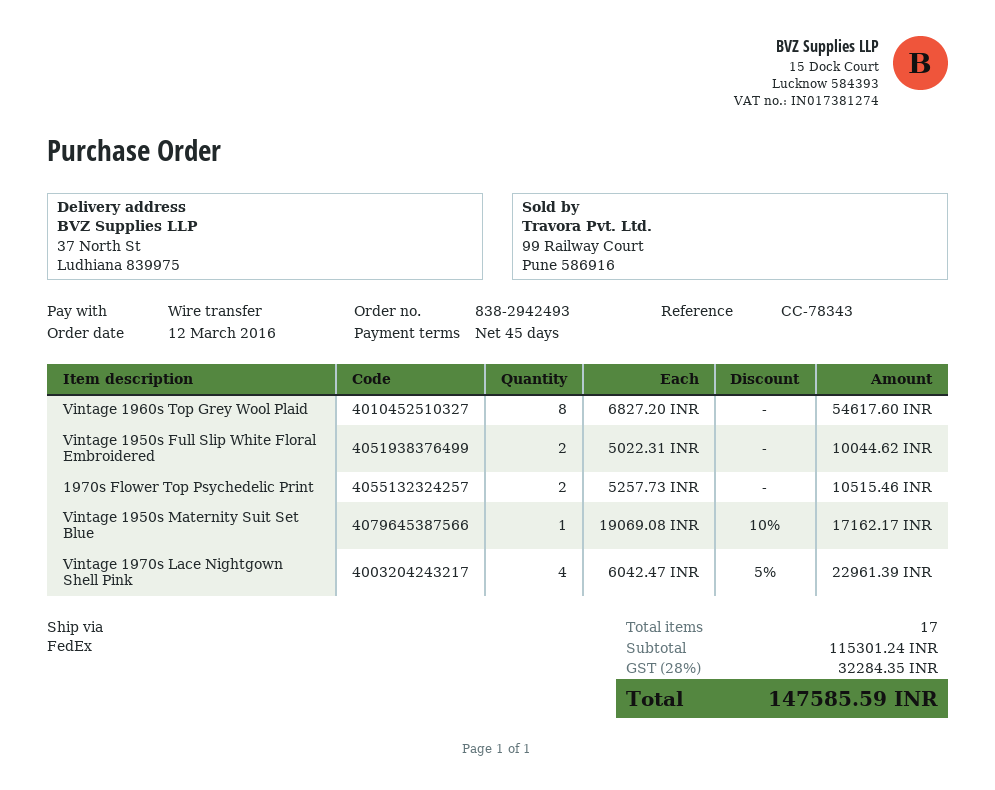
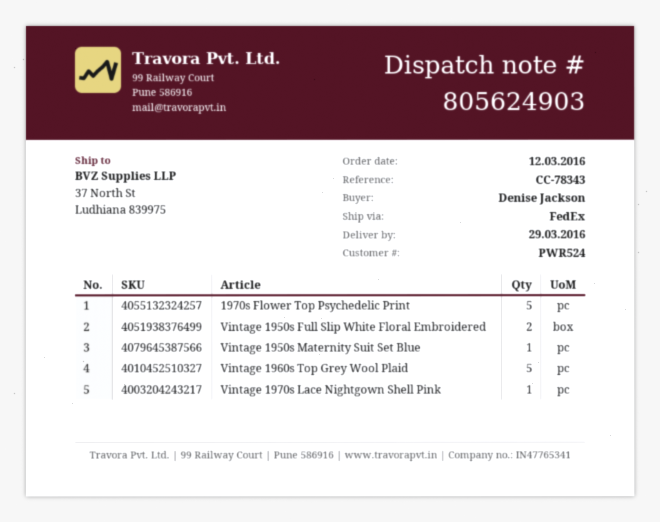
Vintage 1960s Top Grey Wool Plaid: 8 -> 5
1970s Flower Top Psychedelic Print: 2 -> 5
Vintage 1970s Lace Nightgown Shell Pink: 4 -> 1

